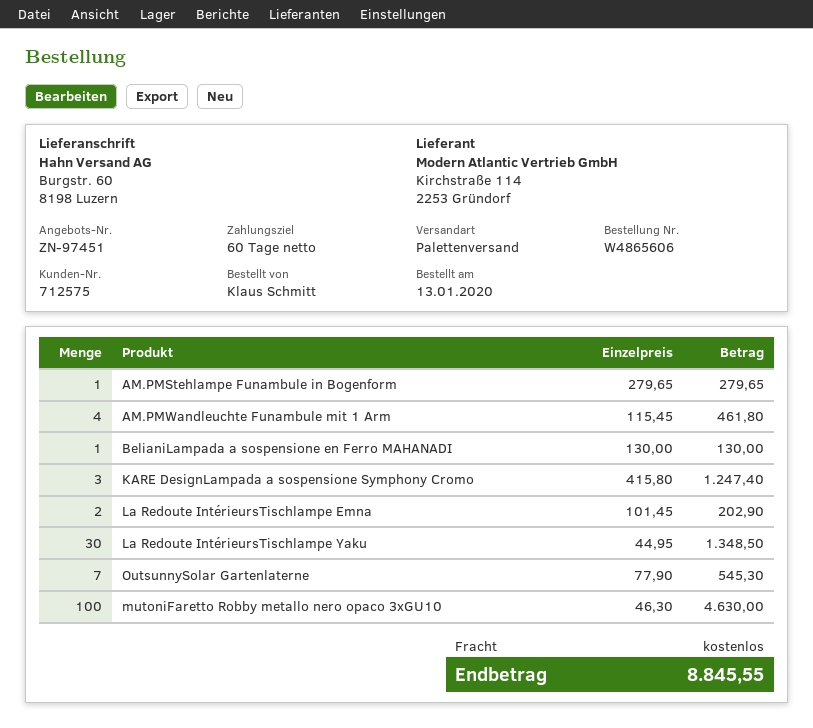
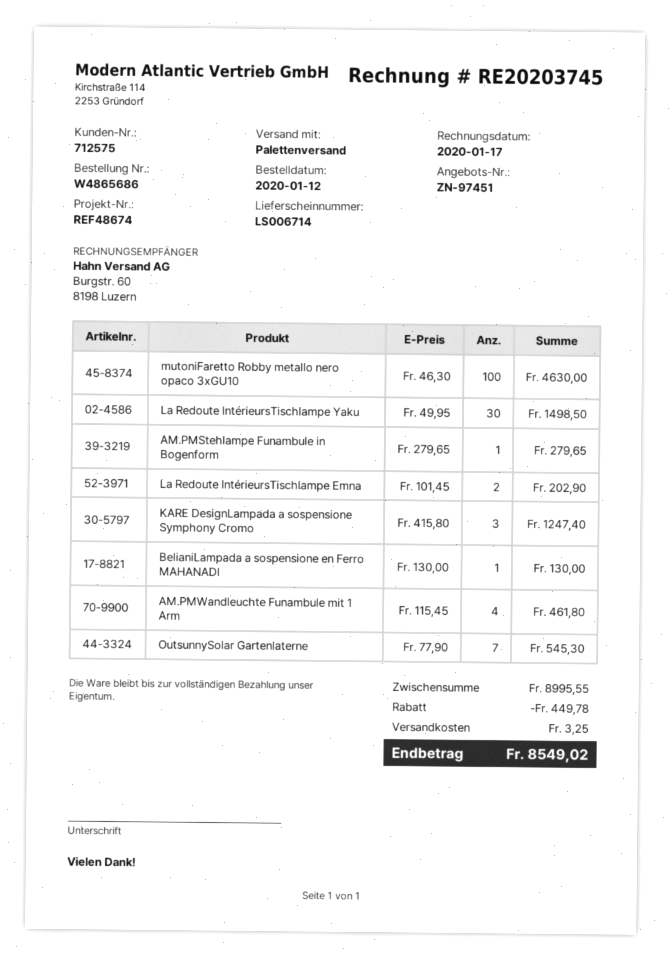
order number: W4865606 -> W4865686
order date: 2020-01-13 -> 2020-01-12
La Redoute IntérieursTischlampe Yaku: 30 x 44.95 = 1348.50 -> 30 x 49.95 = 1498.50
discount: none -> 449.78
shipping: 0.00 -> 3.25
total: 8845.55 -> 8549.02

